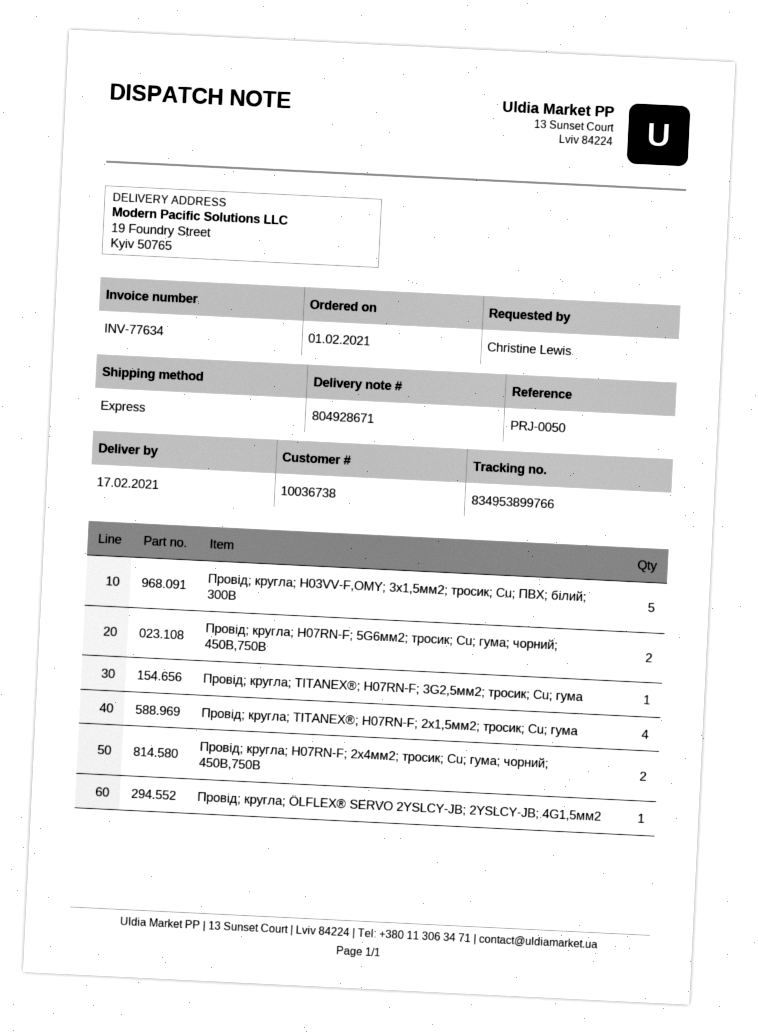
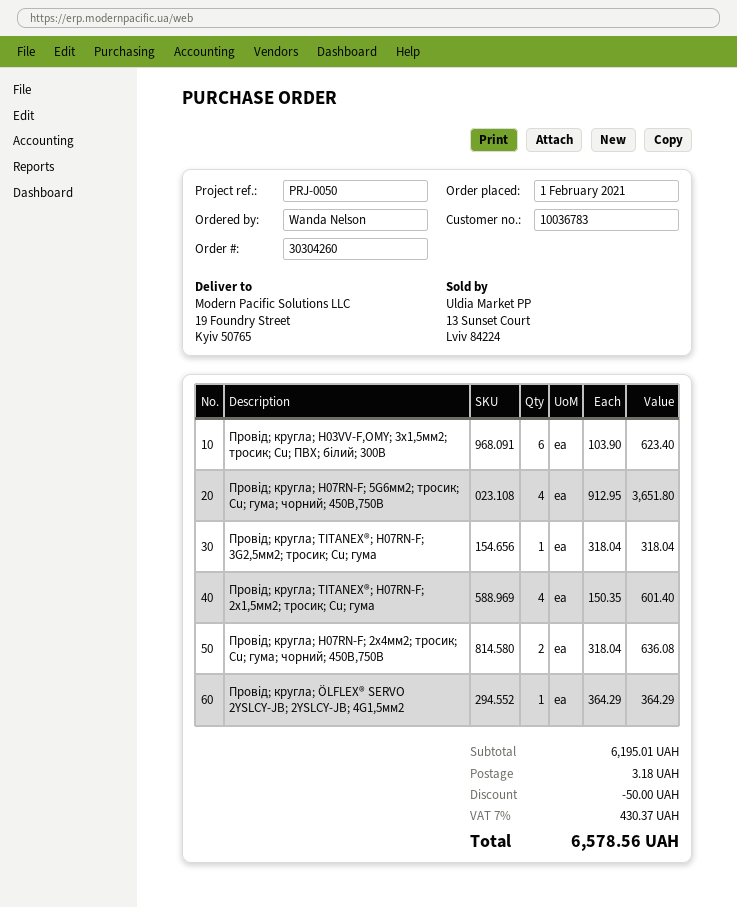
customer number: 10036738 -> 10036783
ordered by: Christine Lewis -> Wanda Nelson
Провід; кругла; H03VV-F,OMY; 3x1,5мм2; тросик; Cu; ПВХ; білий; 300В: 5 -> 6
Провід; кругла; H07RN-F; 5G6мм2; тросик; Cu; гума; чорний; 450В,750В: 2 -> 4

